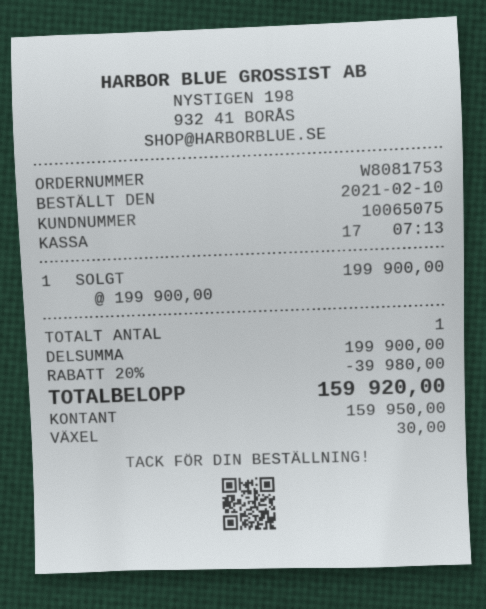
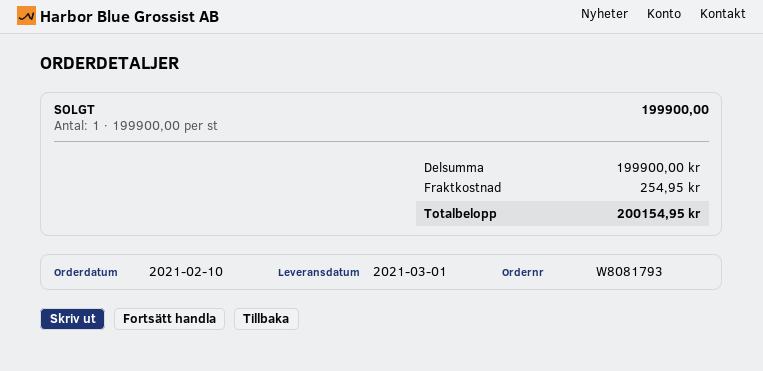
order number: W8081753 -> W8081793
discount: 20% = 39980.00 -> none
shipping: none -> 254.95
total: 159920.00 -> 200154.95

